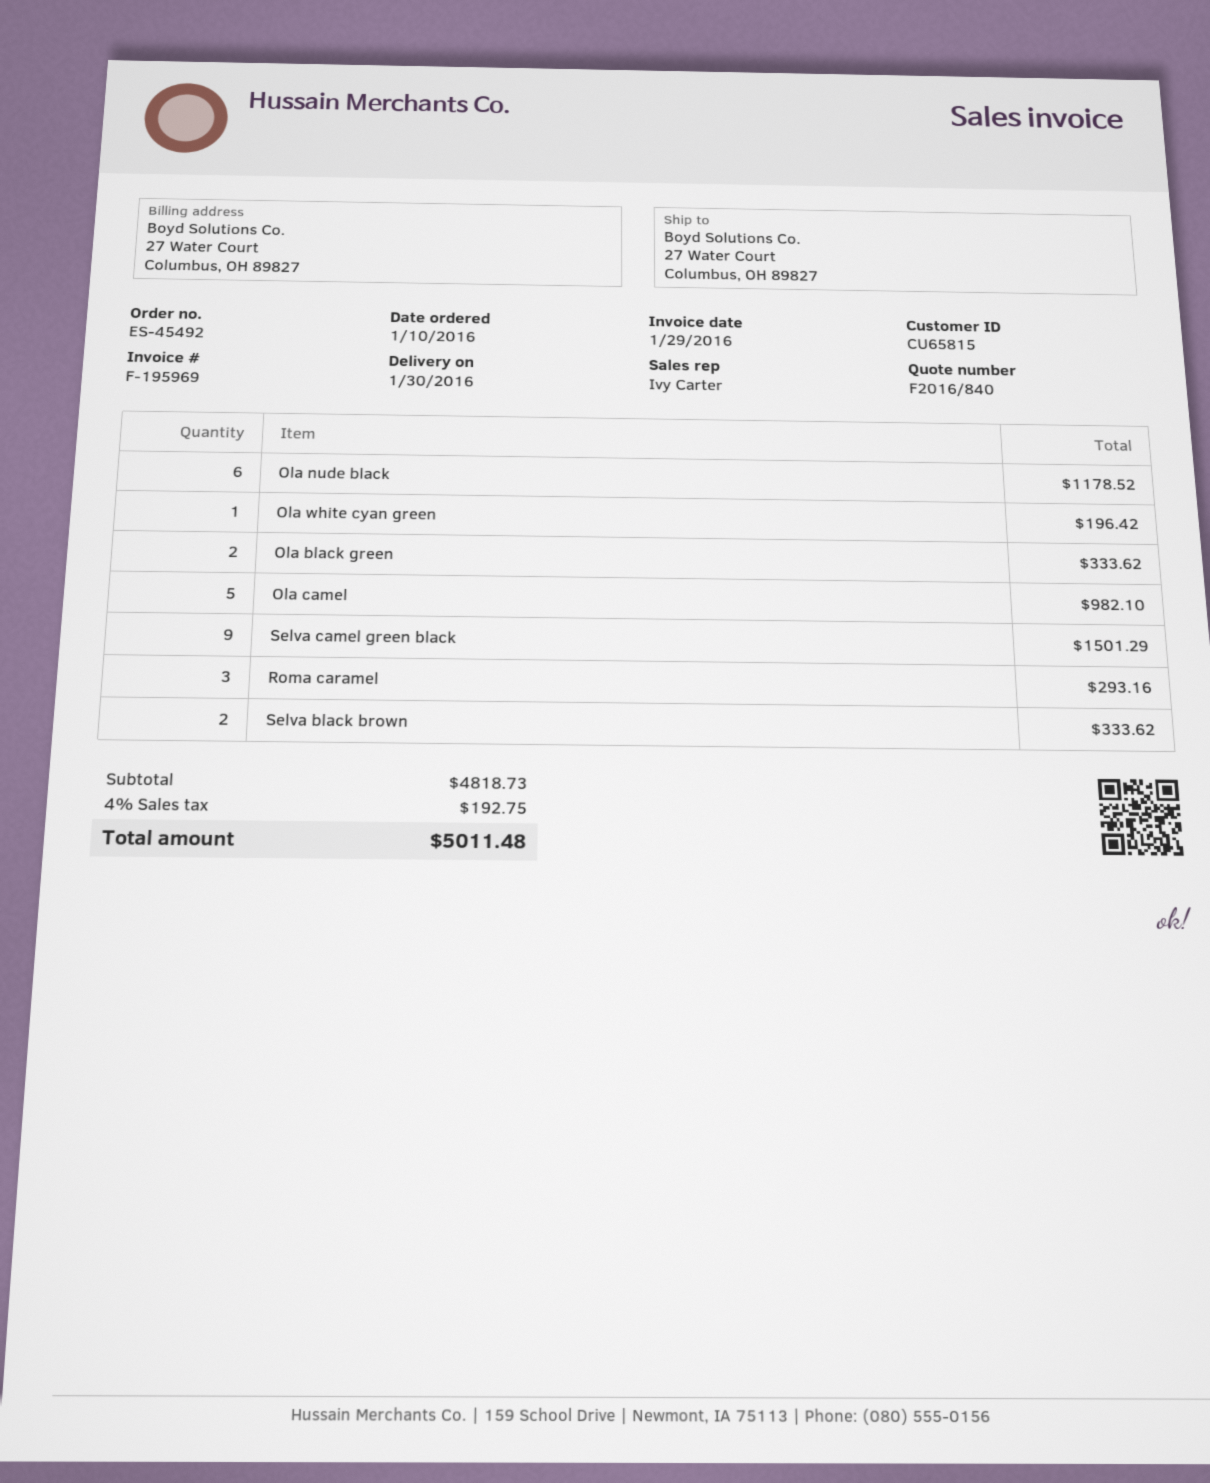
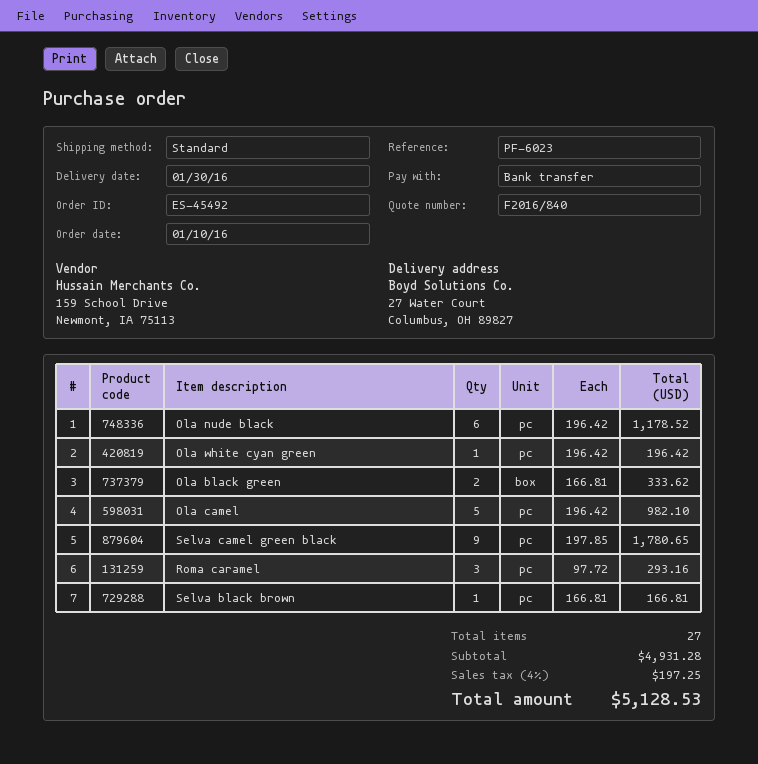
Selva camel green black: 9 for 1501.29 -> 9 for 1780.65
Selva black brown: 2 for 333.62 -> 1 for 166.81
subtotal: 4818.73 -> 4931.28
tax: 4% = 192.75 -> 4% = 197.25
total: 5011.48 -> 5128.53

